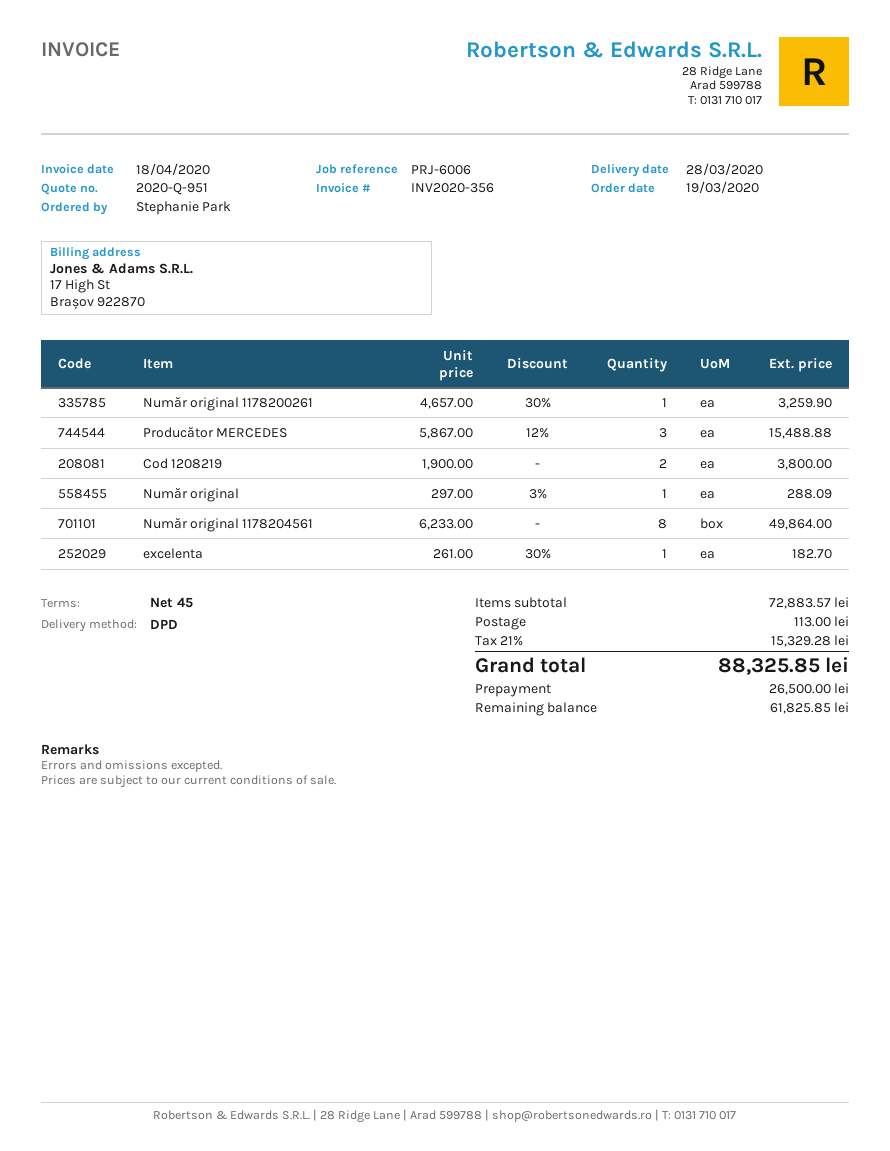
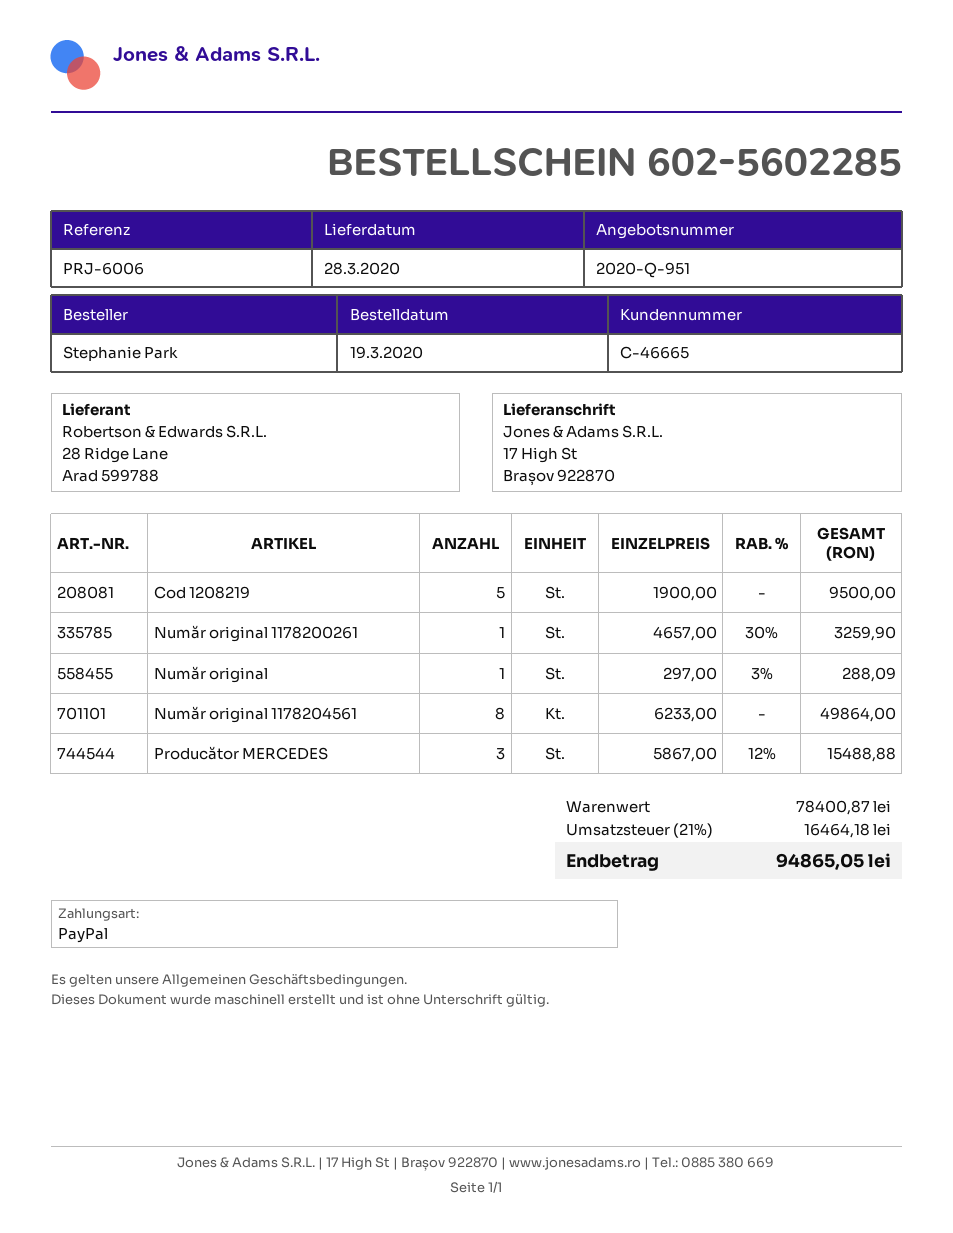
Cod 1208219: 2 x 1900.00 = 3800.00 -> 5 x 1900.00 = 9500.00
excelenta: 1 x 261.00 - 30% = 182.70 -> none
subtotal: 72883.57 -> 78400.87
shipping: 113.00 -> none
tax: 21% = 15329.28 -> 21% = 16464.18
total: 88325.85 -> 94865.05

